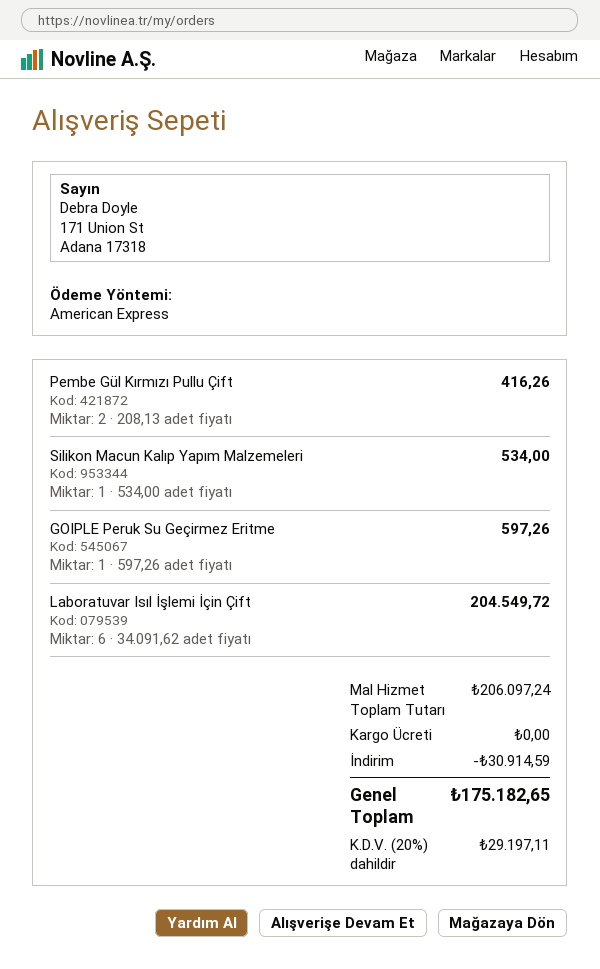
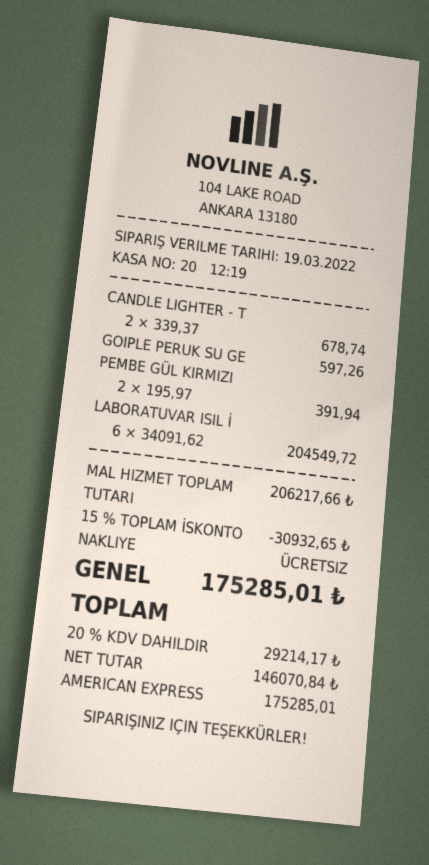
Pembe Gül Kırmızı Pullu Çift: 2 x 208.13 = 416.26 -> 2 x 195.97 = 391.94
Silikon Macun Kalıp Yapım Malzemeleri: 1 x 534.00 = 534.00 -> none
CANDLE LIGHTER - T: none -> 2 x 339.37 = 678.74
subtotal: 206097.24 -> 206217.66
discount: 30914.59 -> 30932.65
tax: 20% = 29197.11 -> 20% = 29214.17
total: 175182.65 -> 175285.01

